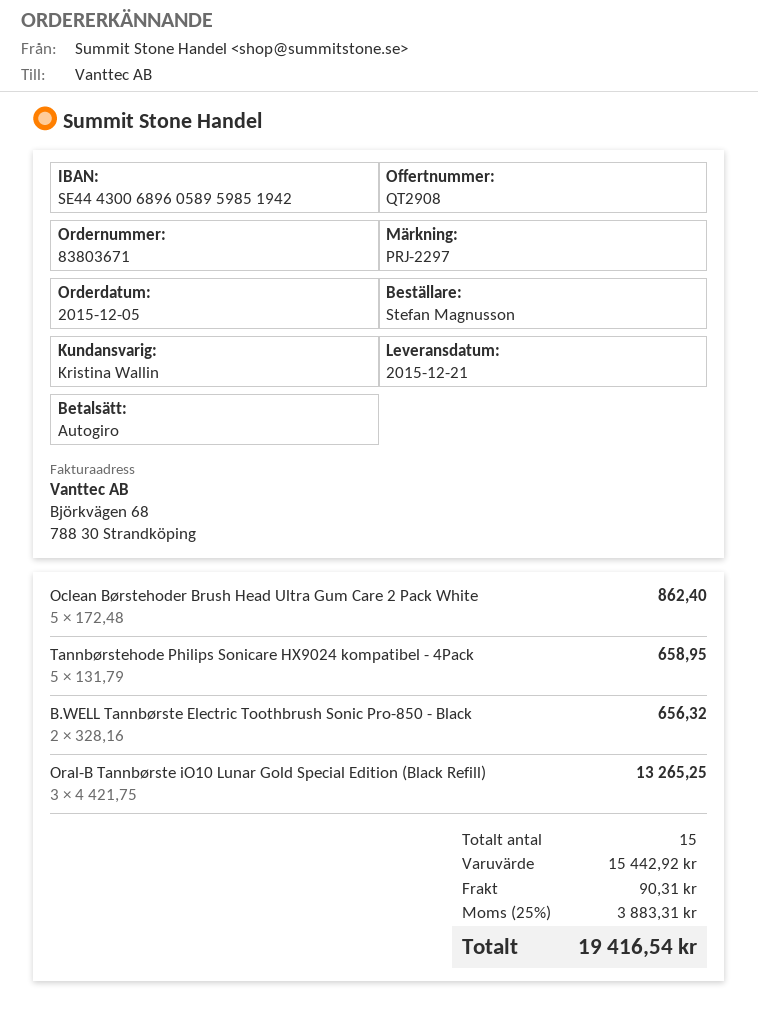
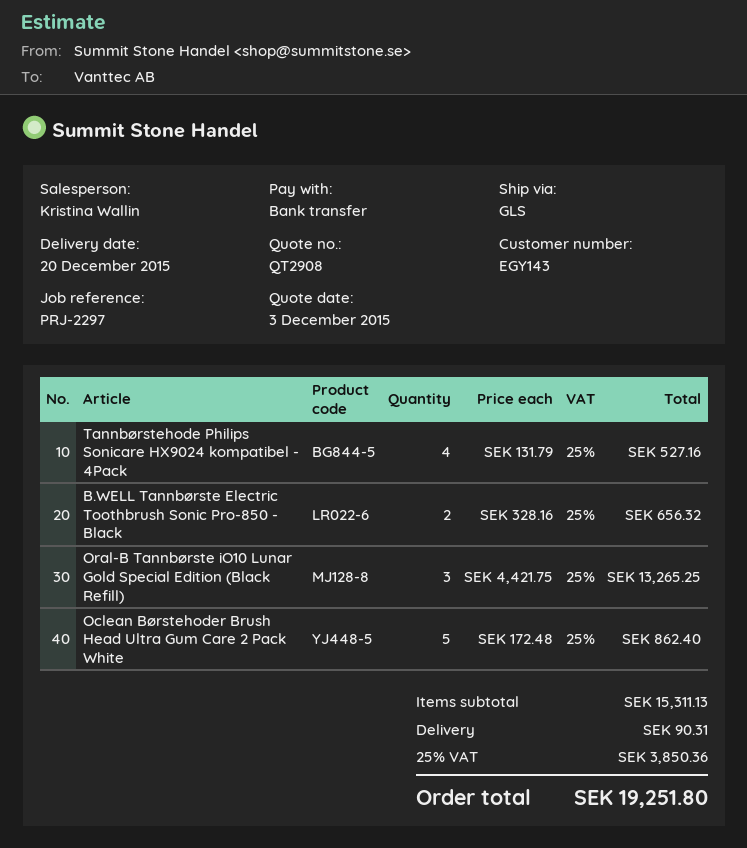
delivery date: 2015-12-21 -> 2015-12-20
payment method: direct debit -> bank transfer
Tannbørstehode Philips Sonicare HX9024 kompatibel - 4Pack: 5 x 131.79 = 658.95 -> 4 x 131.79 = 527.16
subtotal: 15442.92 -> 15311.13
tax: 25% = 3883.31 -> 25% = 3850.36
total: 19416.54 -> 19251.80

